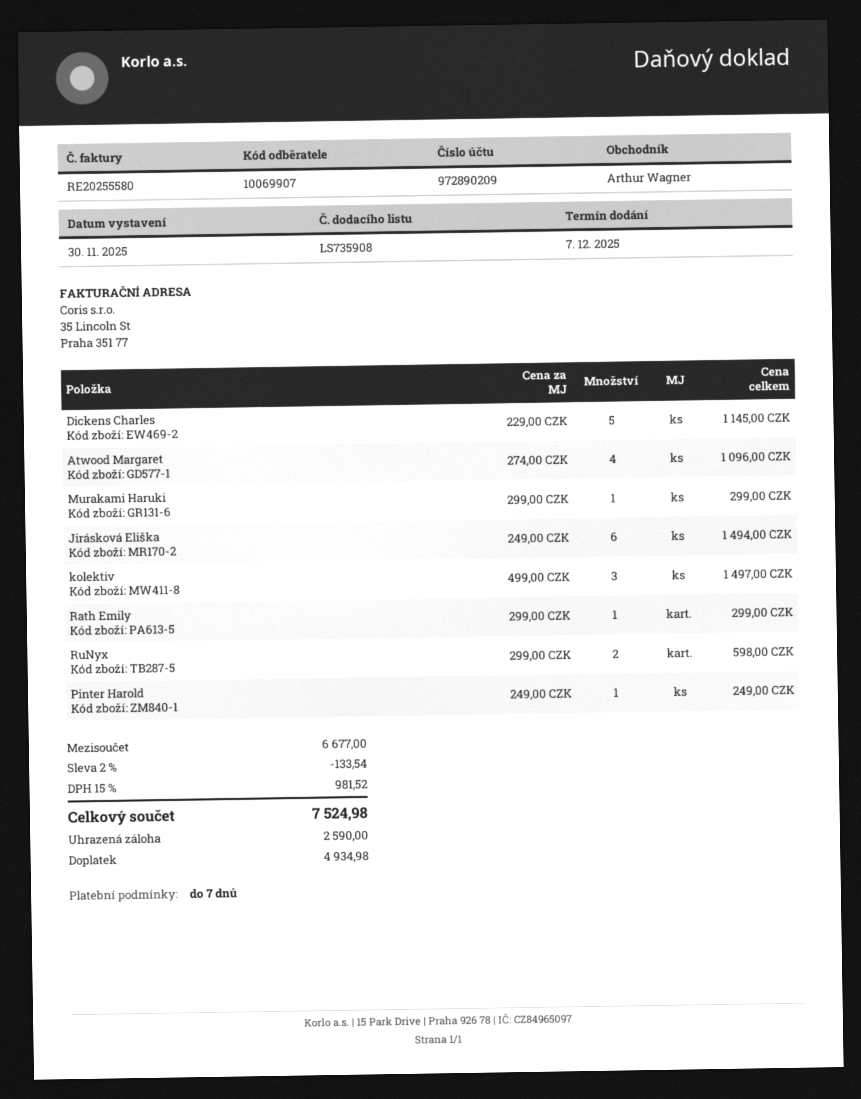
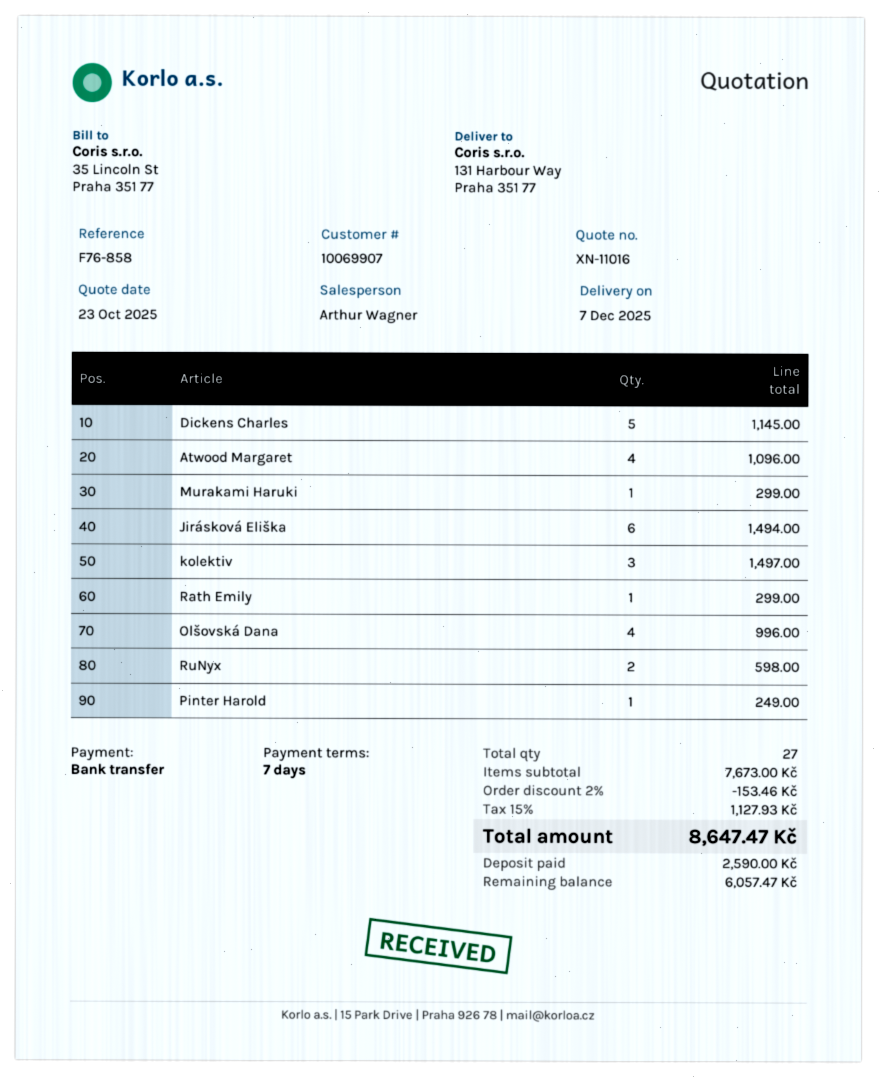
Olšovská Dana: none -> 4 for 996.00
subtotal: 6677.00 -> 7673.00
discount: 2% = 133.54 -> 2% = 153.46
tax: 15% = 981.52 -> 15% = 1127.93
total: 7524.98 -> 8647.47
balance: 4934.98 -> 6057.47

